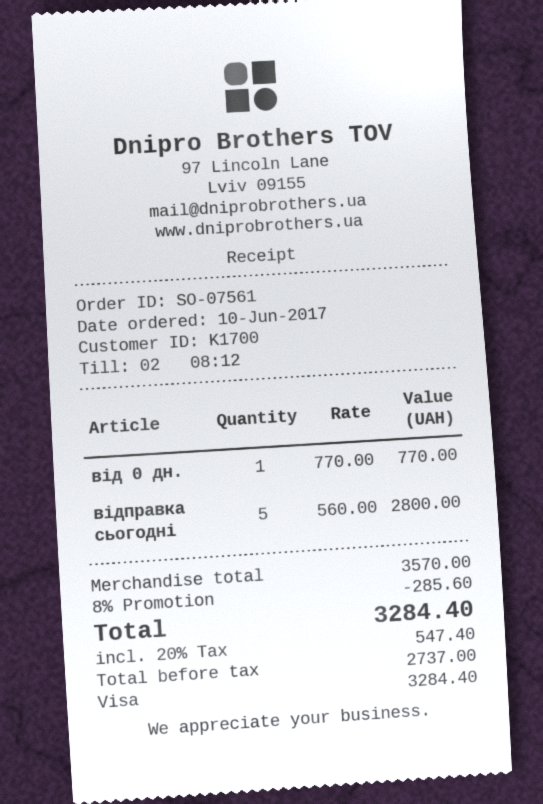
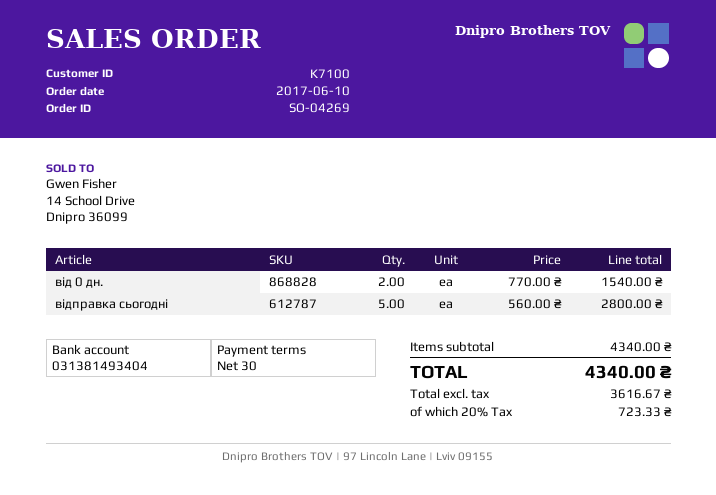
order number: SO-07561 -> SO-04269
customer number: K1700 -> K7100
від 0 дн.: 1 x 770.00 = 770.00 -> 2 x 770.00 = 1540.00
subtotal: 3570.00 -> 4340.00
discount: 8% = 285.60 -> none
net: 2737.00 -> 3616.67
tax: 20% = 547.40 -> 20% = 723.33
total: 3284.40 -> 4340.00

